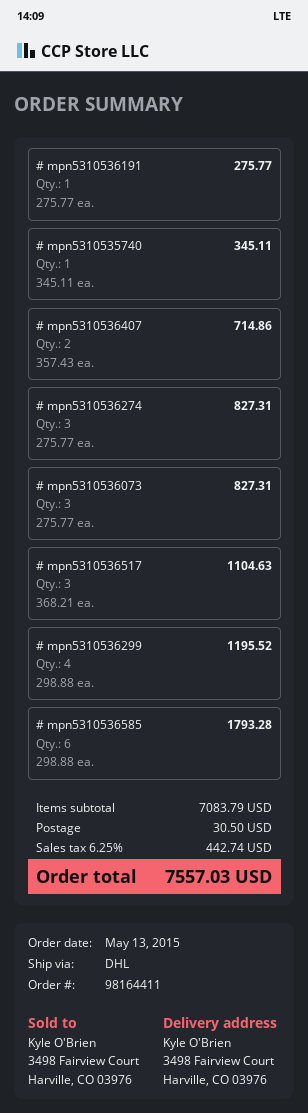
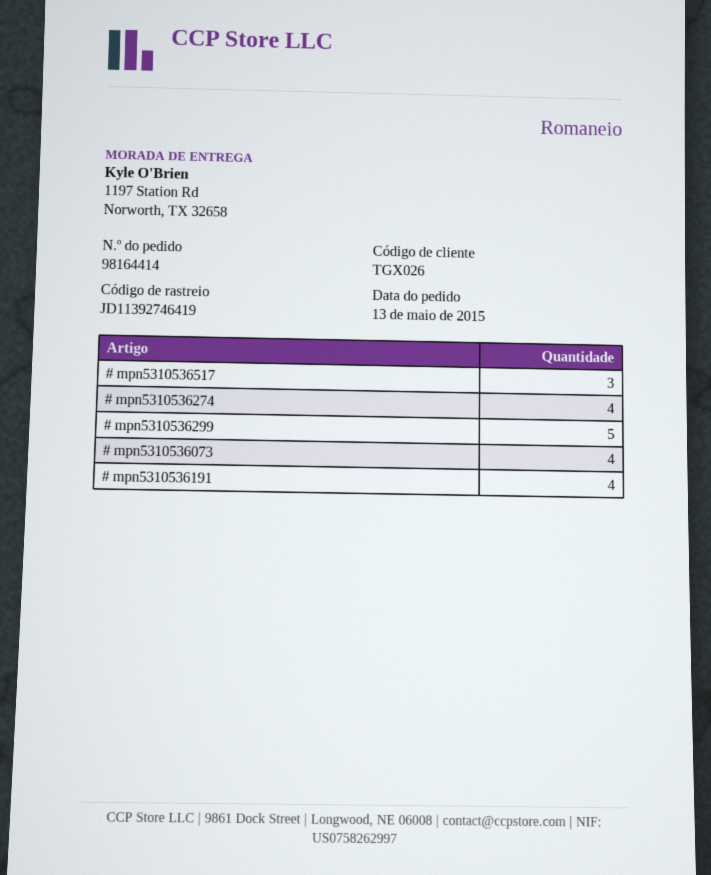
order number: 98164411 -> 98164414
ship to: 3498 Fairview Court, Harville, CO 03976 -> 1197 Station Rd, Norworth, TX 32658
# mpn5310536191: 1 -> 4
# mpn5310535740: 1 -> none
# mpn5310536407: 2 -> none
# mpn5310536274: 3 -> 4
# mpn5310536073: 3 -> 4
# mpn5310536299: 4 -> 5
# mpn5310536585: 6 -> none

